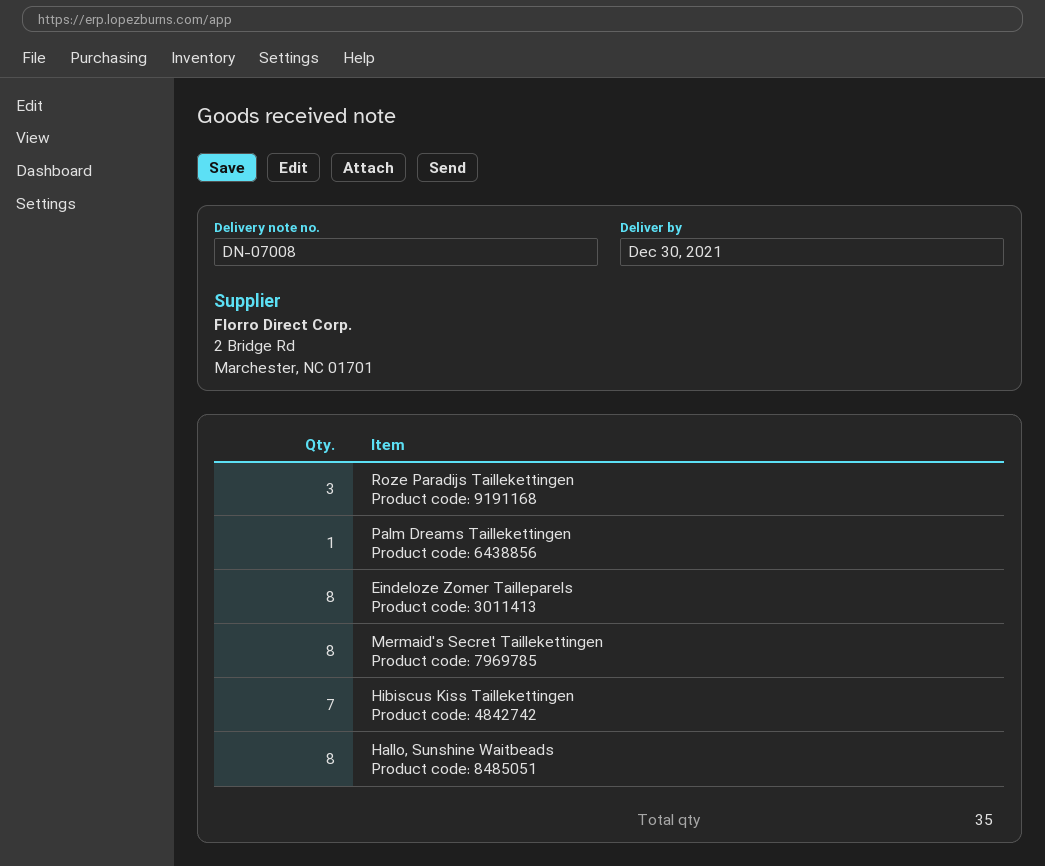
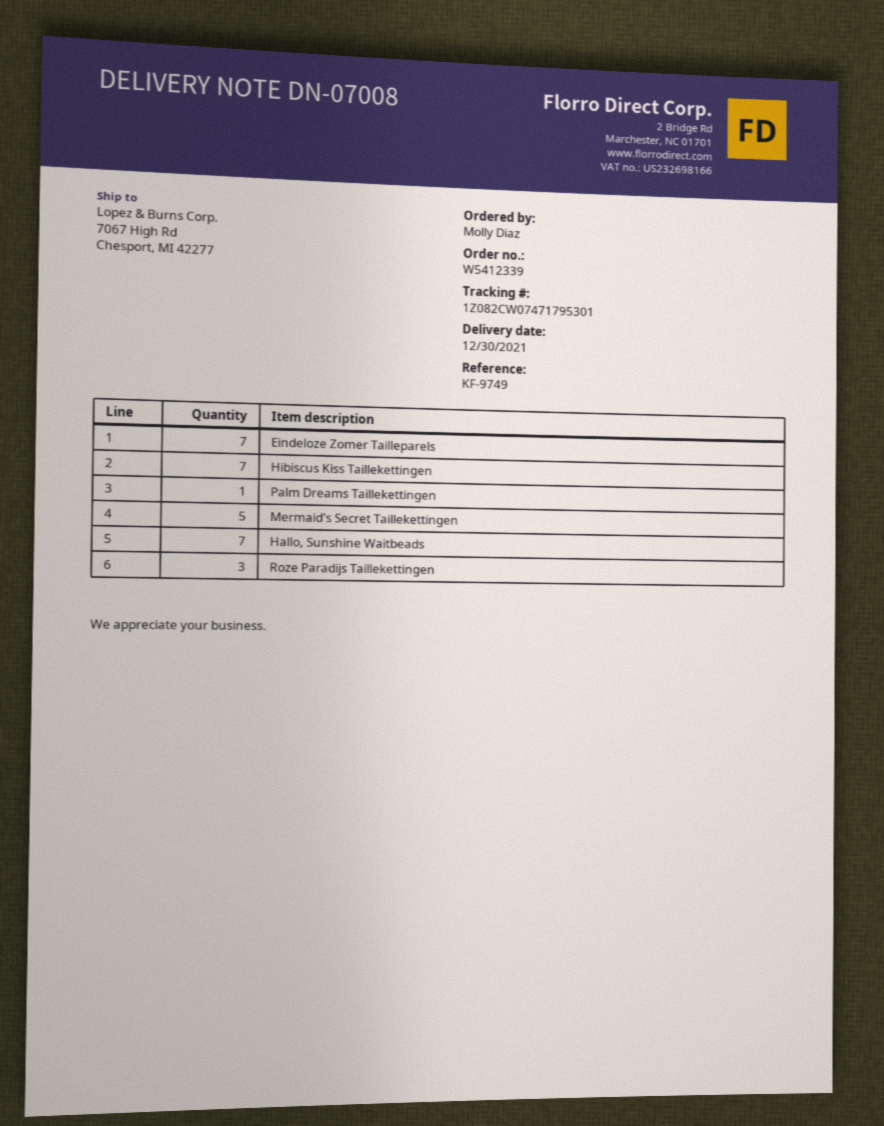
Eindeloze Zomer Tailleparels: 8 -> 7
Mermaid's Secret Taillekettingen: 8 -> 5
Hallo, Sunshine Waitbeads: 8 -> 7

